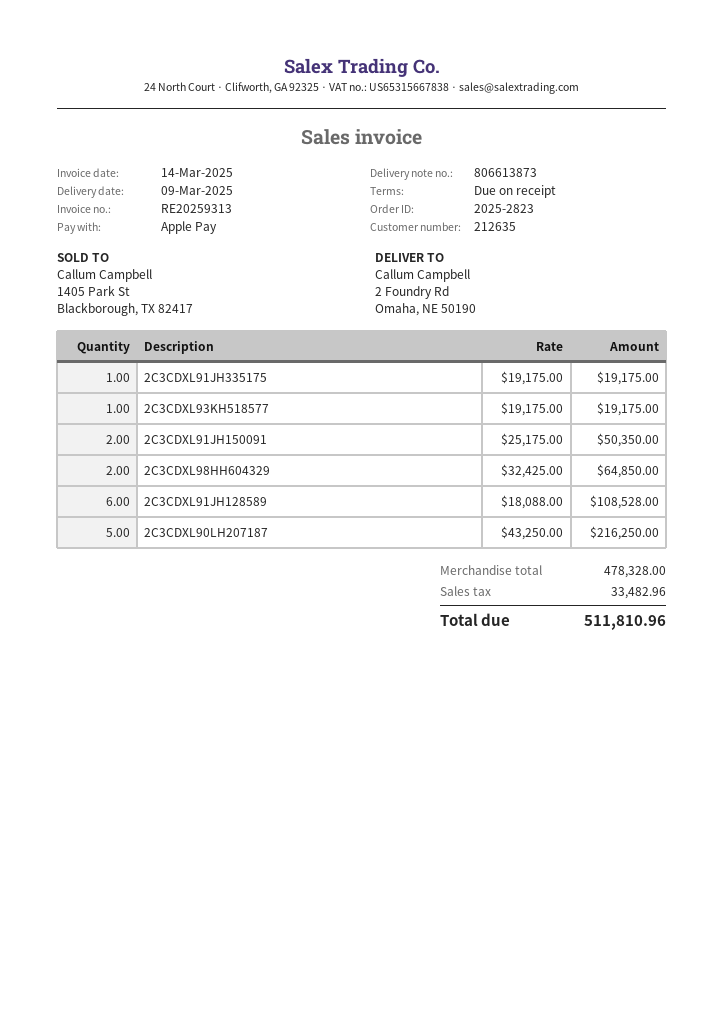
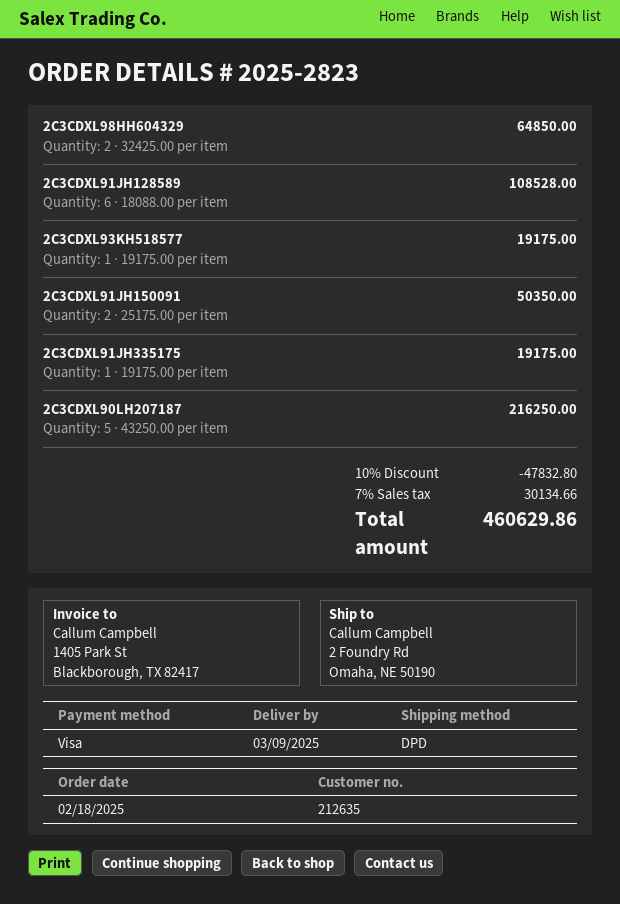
payment method: Apple Pay -> Visa
discount: none -> 10% = 47832.80
tax: 33482.96 -> 30134.66
total: 511810.96 -> 460629.86

